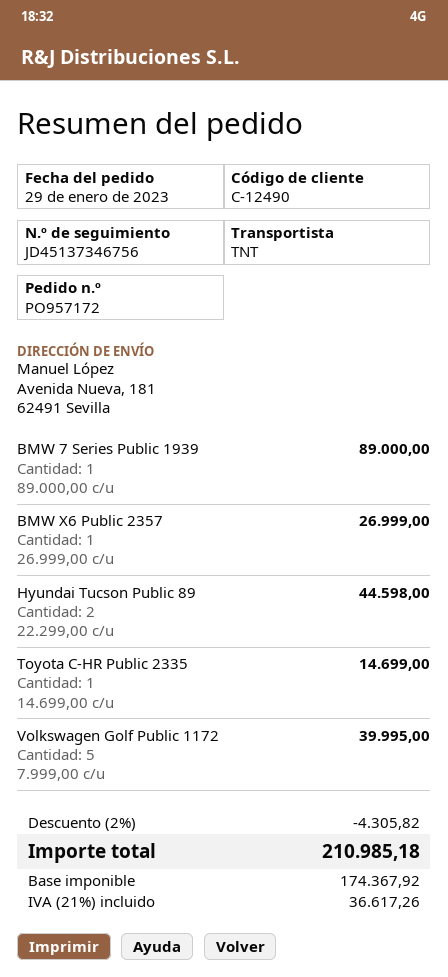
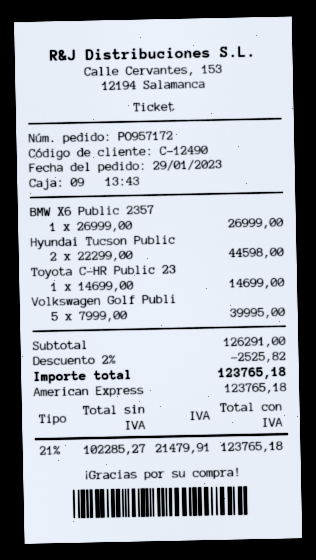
BMW 7 Series Public 1939: 1 x 89000.00 = 89000.00 -> none
discount: 2% = 4305.82 -> 2% = 2525.82
net: 174367.92 -> 102285.27
tax: 21% = 36617.26 -> 21% = 21479.91
total: 210985.18 -> 123765.18

